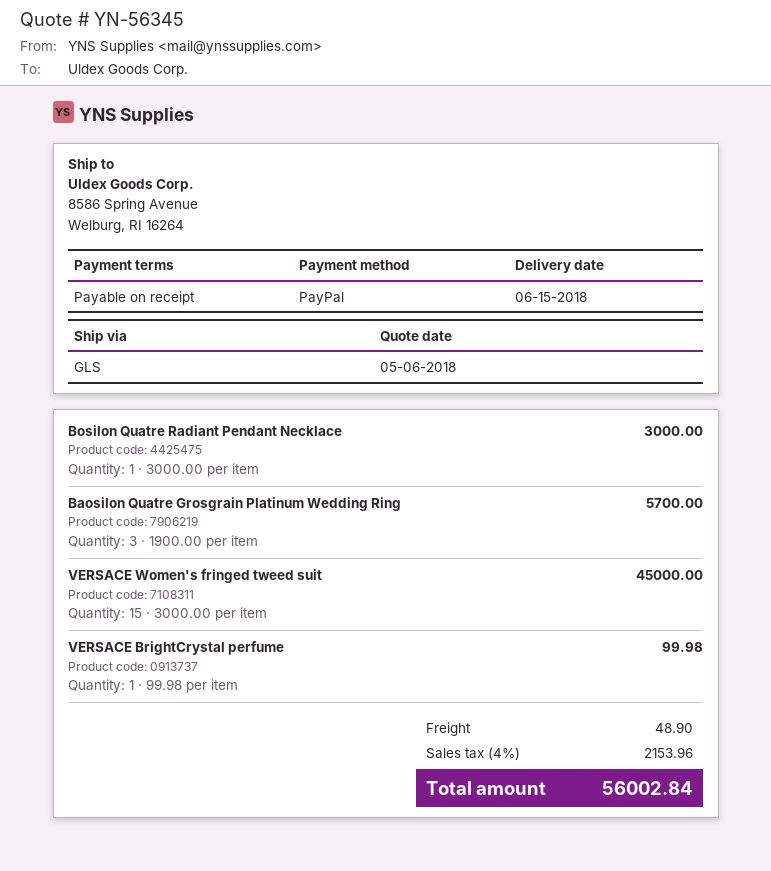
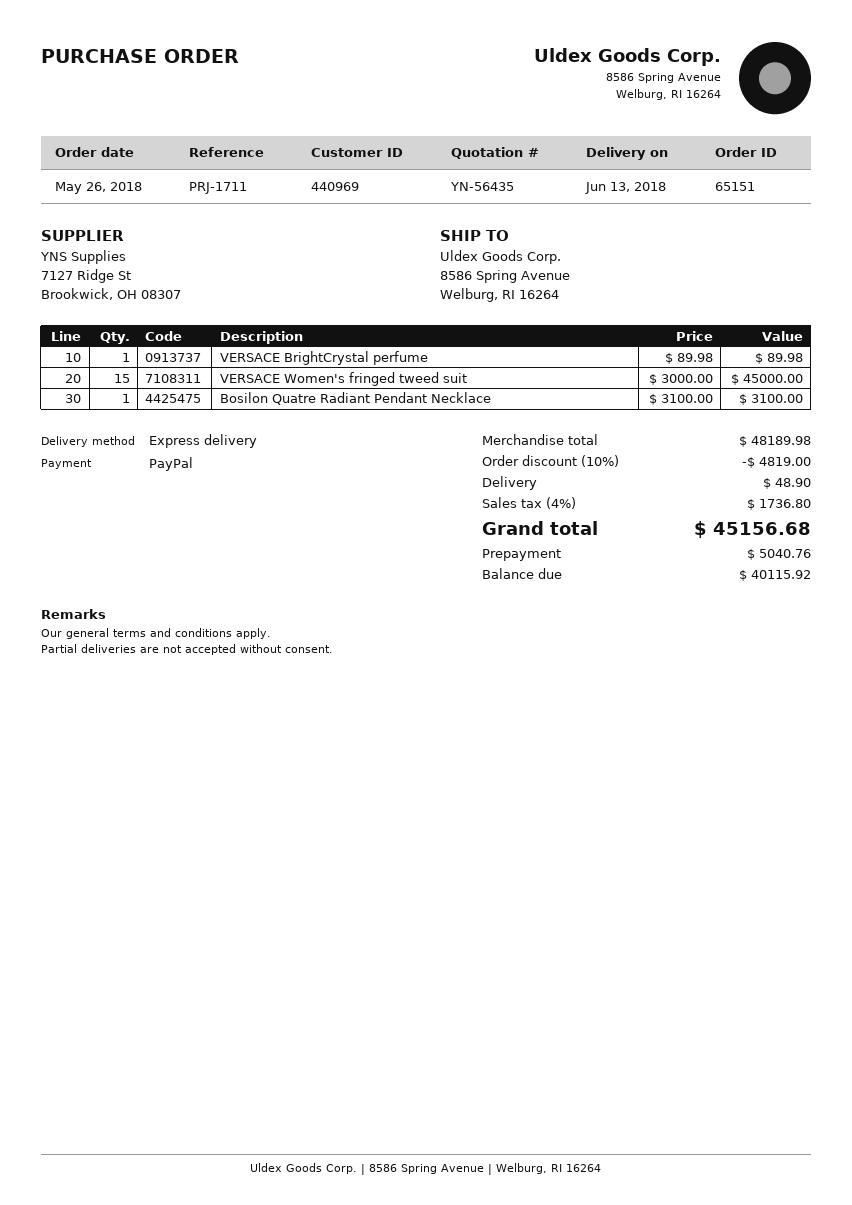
quote number: YN-56345 -> YN-56435
delivery date: 2018-06-15 -> 2018-06-13
shipping method: GLS -> express
Bosilon Quatre Radiant Pendant Necklace: 1 x 3000.00 = 3000.00 -> 1 x 3100.00 = 3100.00
Baosilon Quatre Grosgrain Platinum Wedding Ring: 3 x 1900.00 = 5700.00 -> none
VERSACE BrightCrystal perfume: 1 x 99.98 = 99.98 -> 1 x 89.98 = 89.98
discount: none -> 10% = 4819.00
tax: 4% = 2153.96 -> 4% = 1736.80
total: 56002.84 -> 45156.68

